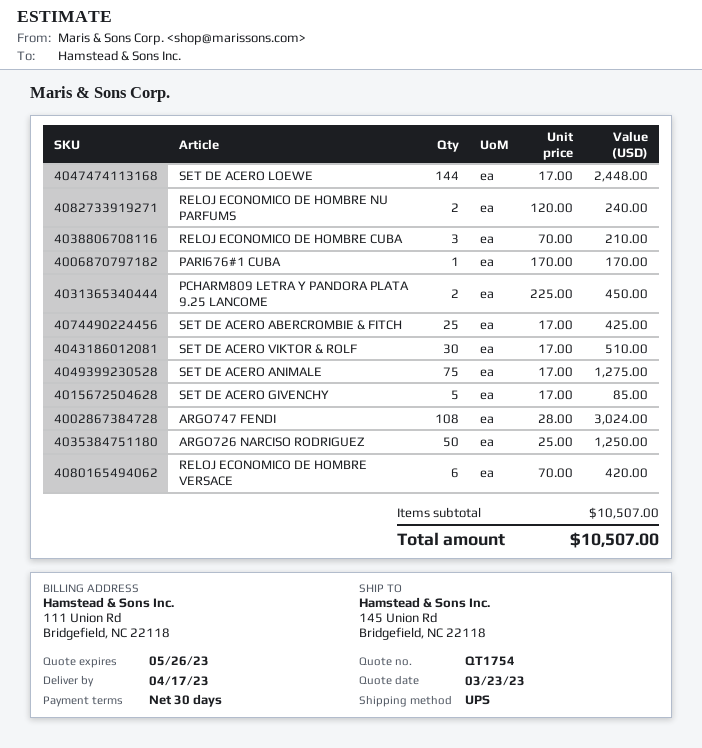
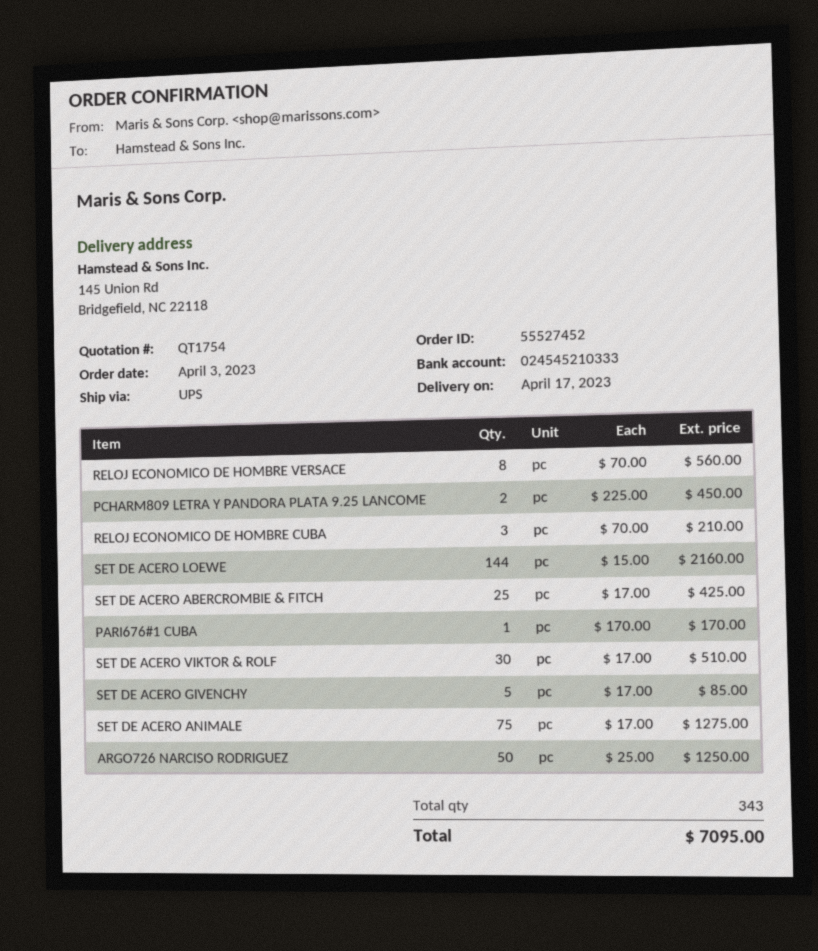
SET DE ACERO LOEWE: 144 x 17.00 = 2448.00 -> 144 x 15.00 = 2160.00
RELOJ ECONOMICO DE HOMBRE NU PARFUMS: 2 x 120.00 = 240.00 -> none
ARGO747 FENDI: 108 x 28.00 = 3024.00 -> none
RELOJ ECONOMICO DE HOMBRE VERSACE: 6 x 70.00 = 420.00 -> 8 x 70.00 = 560.00
total: 10507.00 -> 7095.00

